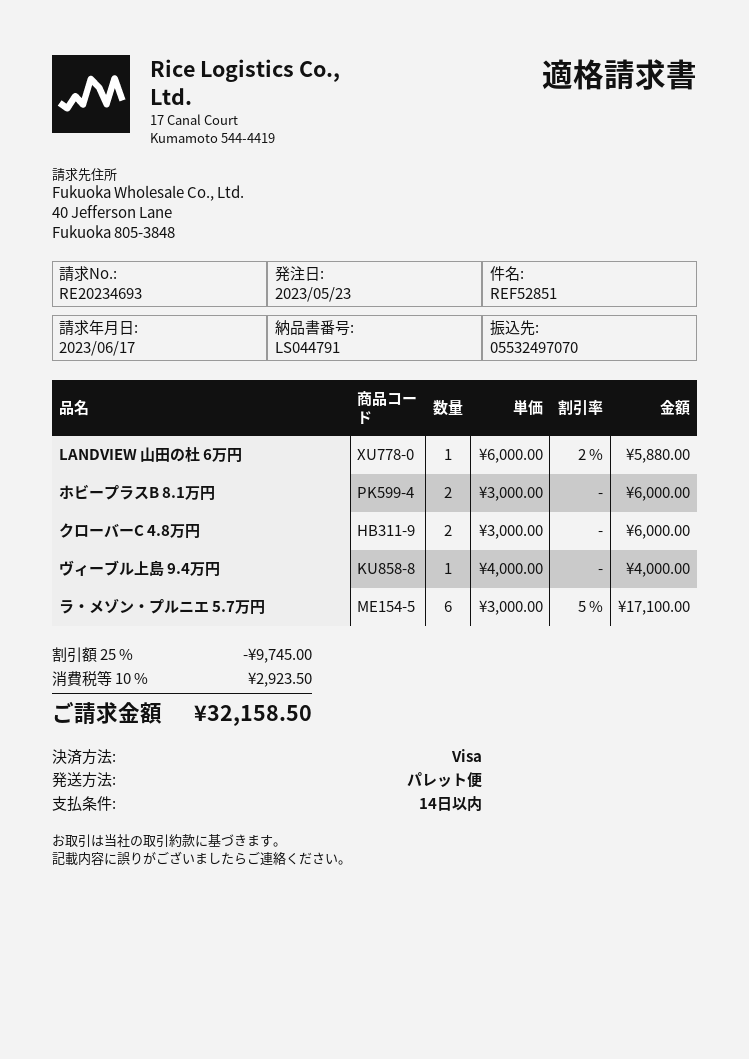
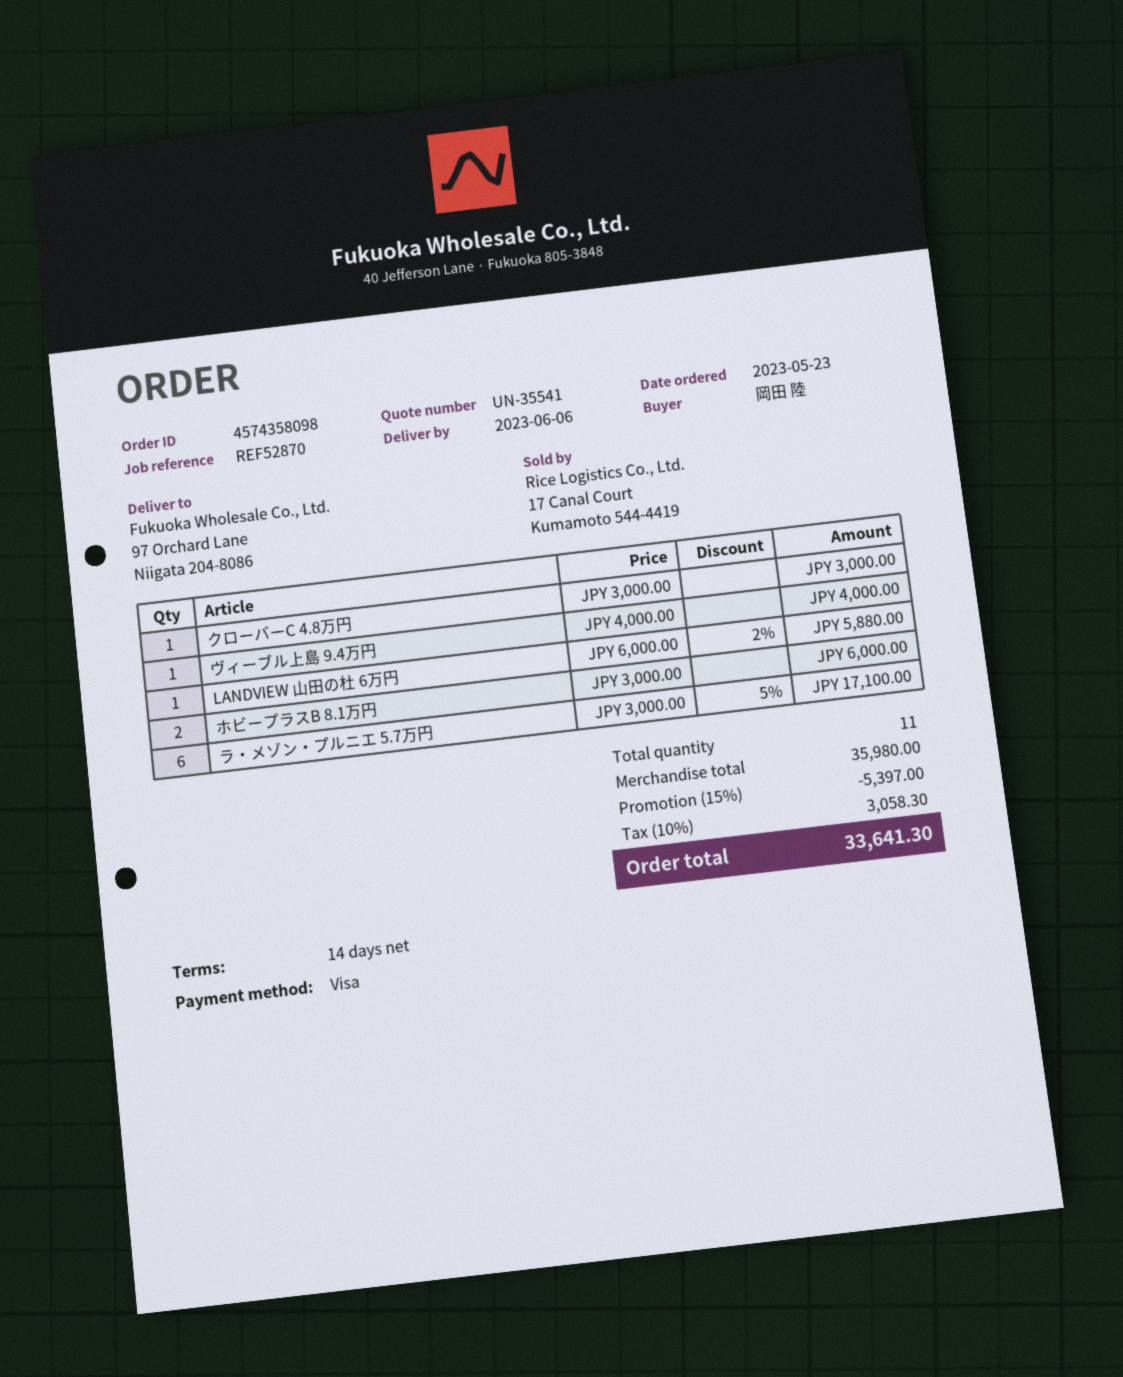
reference: REF52851 -> REF52870
クローバーC 4.8万円: 2 x 3000.00 = 6000.00 -> 1 x 3000.00 = 3000.00
discount: 25% = 9745.00 -> 15% = 5397.00
tax: 10% = 2923.50 -> 10% = 3058.30
total: 32158.50 -> 33641.30

